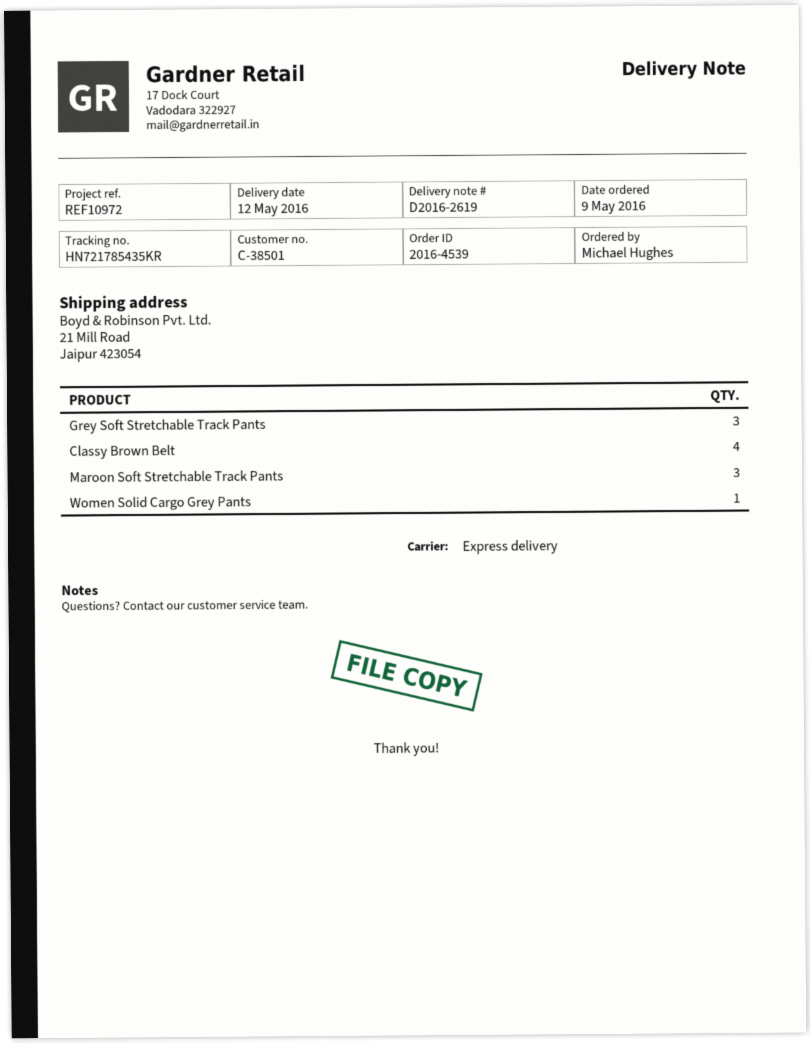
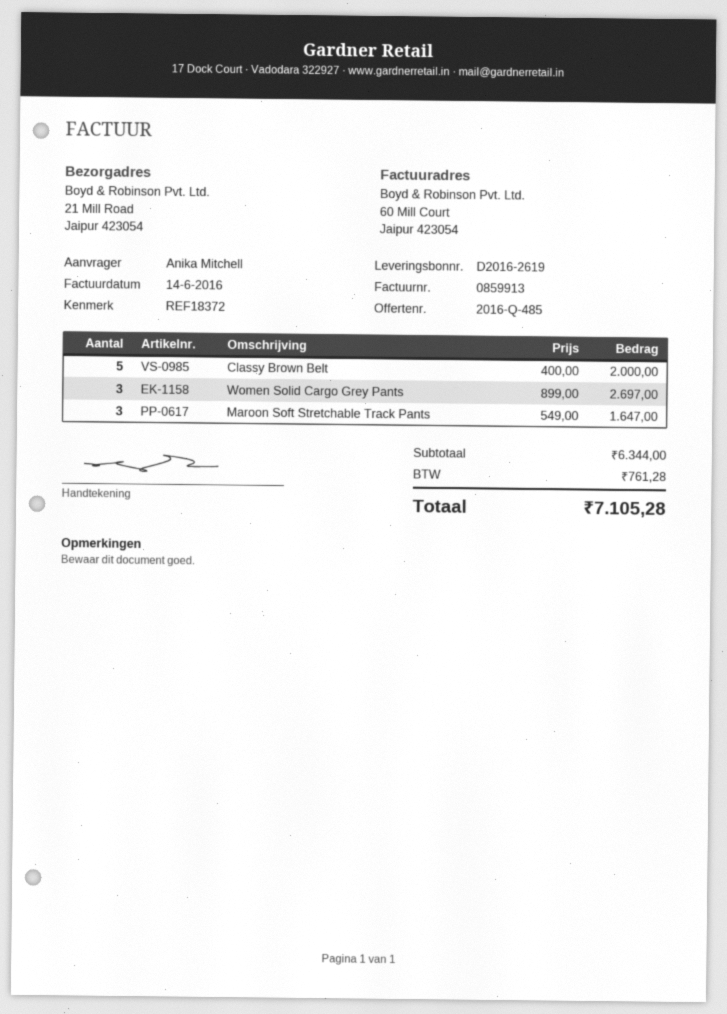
reference: REF10972 -> REF18372
ordered by: Michael Hughes -> Anika Mitchell
Grey Soft Stretchable Track Pants: 3 -> none
Classy Brown Belt: 4 -> 5
Women Solid Cargo Grey Pants: 1 -> 3

